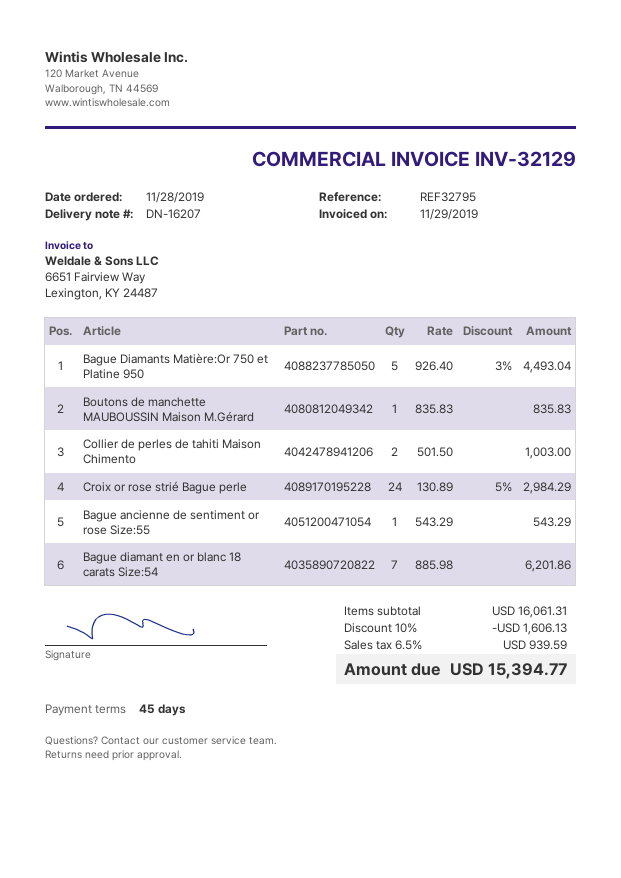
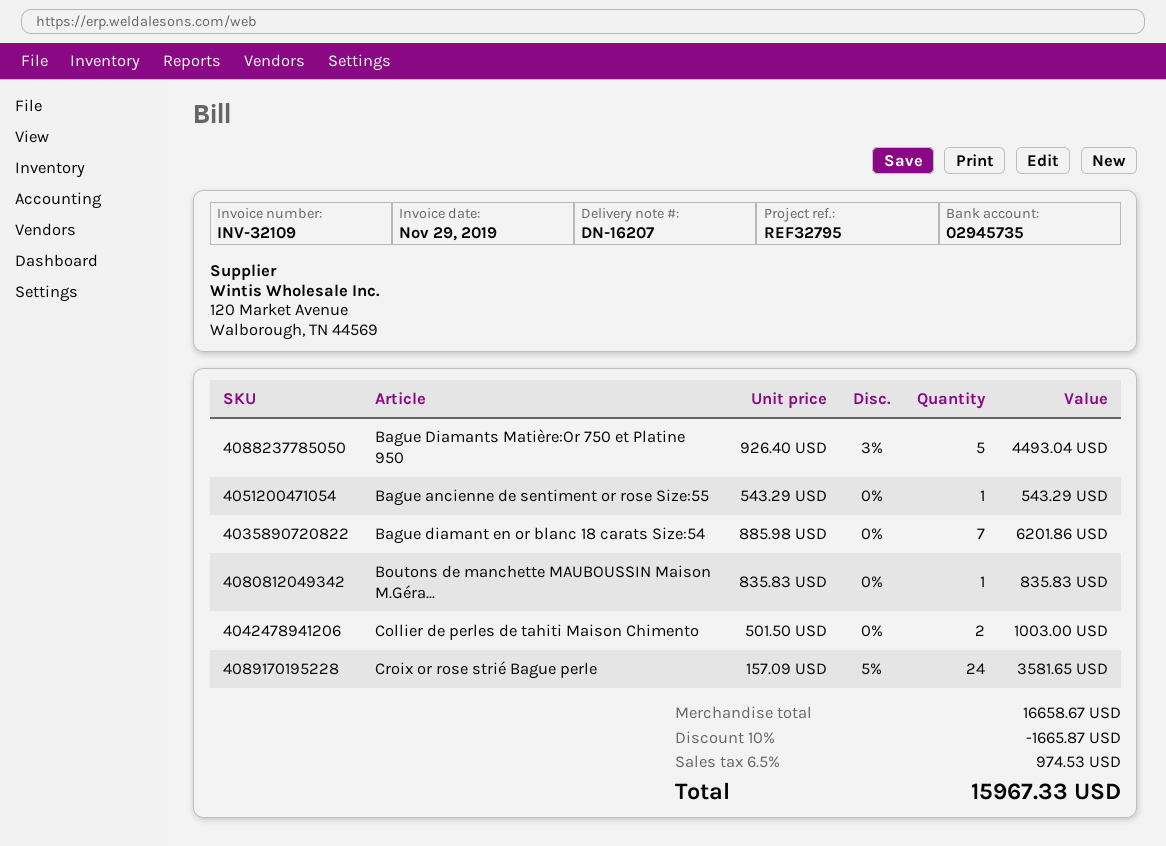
invoice number: INV-32129 -> INV-32109
Croix or rose strié Bague perle: 24 x 130.89 - 5% = 2984.29 -> 24 x 157.09 - 5% = 3581.65
subtotal: 16061.31 -> 16658.67
discount: 10% = 1606.13 -> 10% = 1665.87
tax: 6.5% = 939.59 -> 6.5% = 974.53
total: 15394.77 -> 15967.33

